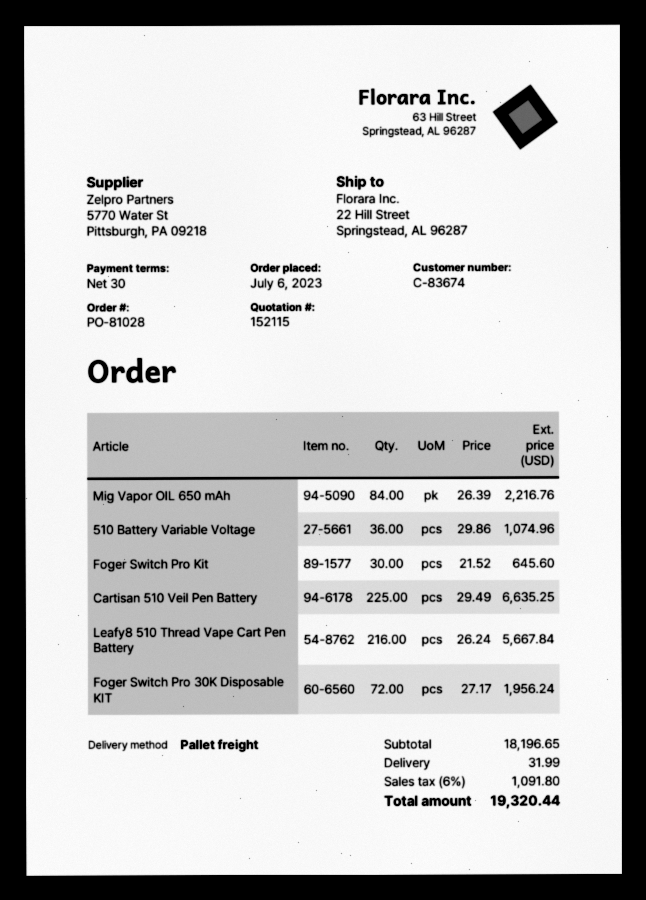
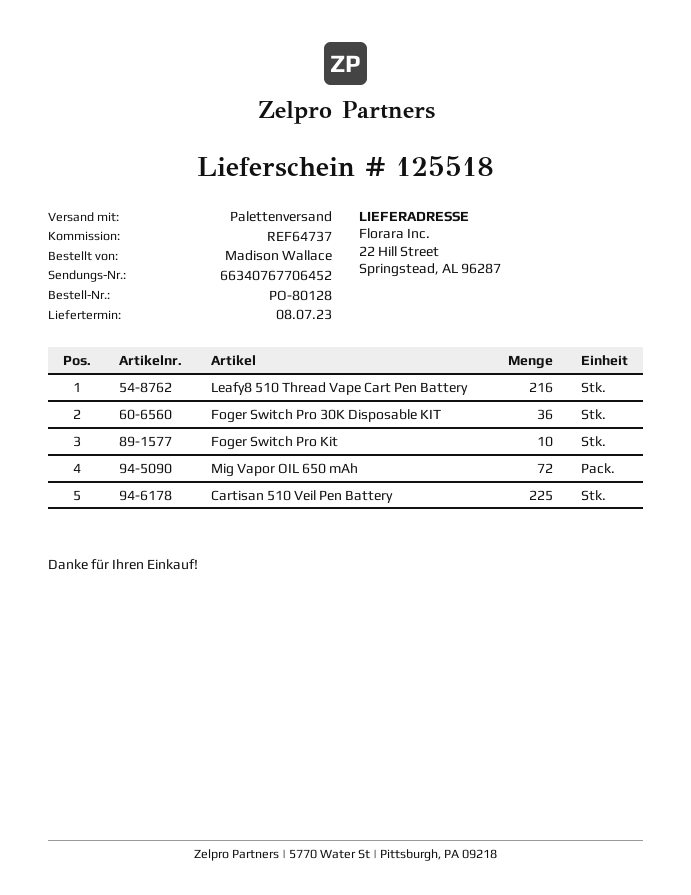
order number: PO-81028 -> PO-80128
Mig Vapor OIL 650 mAh: 84 -> 72
510 Battery Variable Voltage: 36 -> none
Foger Switch Pro Kit: 30 -> 10
Foger Switch Pro 30K Disposable KIT: 72 -> 36

